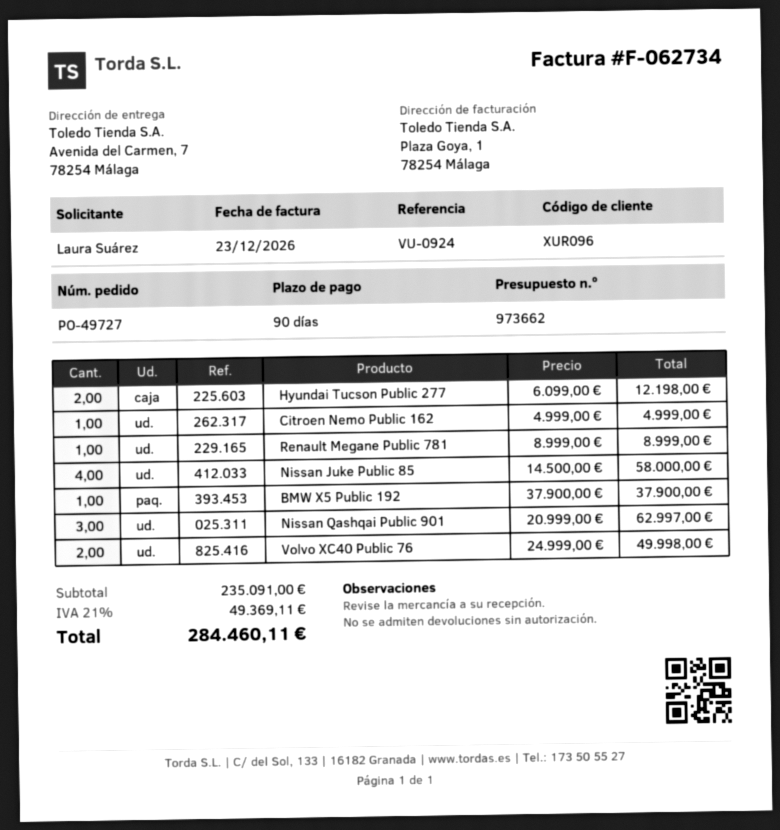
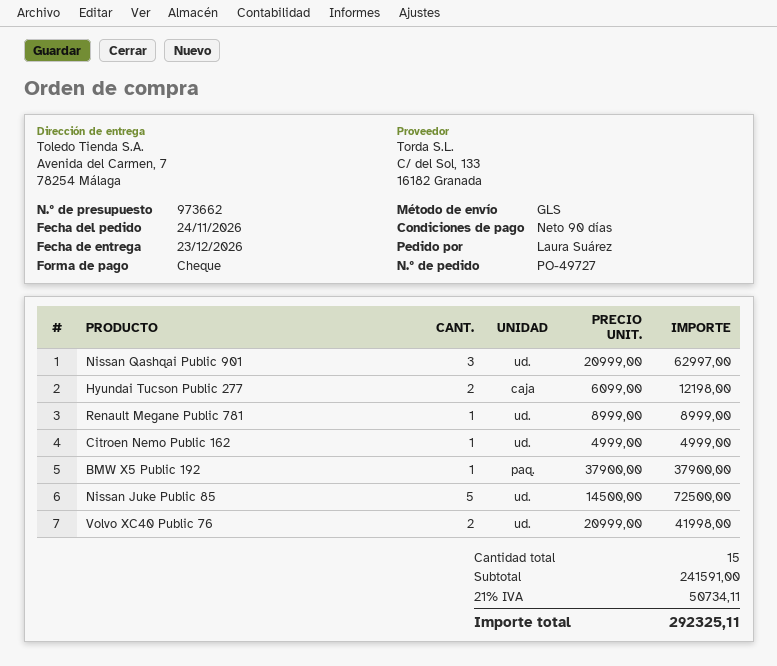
Nissan Juke Public 85: 4 x 14500.00 = 58000.00 -> 5 x 14500.00 = 72500.00
Volvo XC40 Public 76: 2 x 24999.00 = 49998.00 -> 2 x 20999.00 = 41998.00
subtotal: 235091.00 -> 241591.00
tax: 21% = 49369.11 -> 21% = 50734.11
total: 284460.11 -> 292325.11

